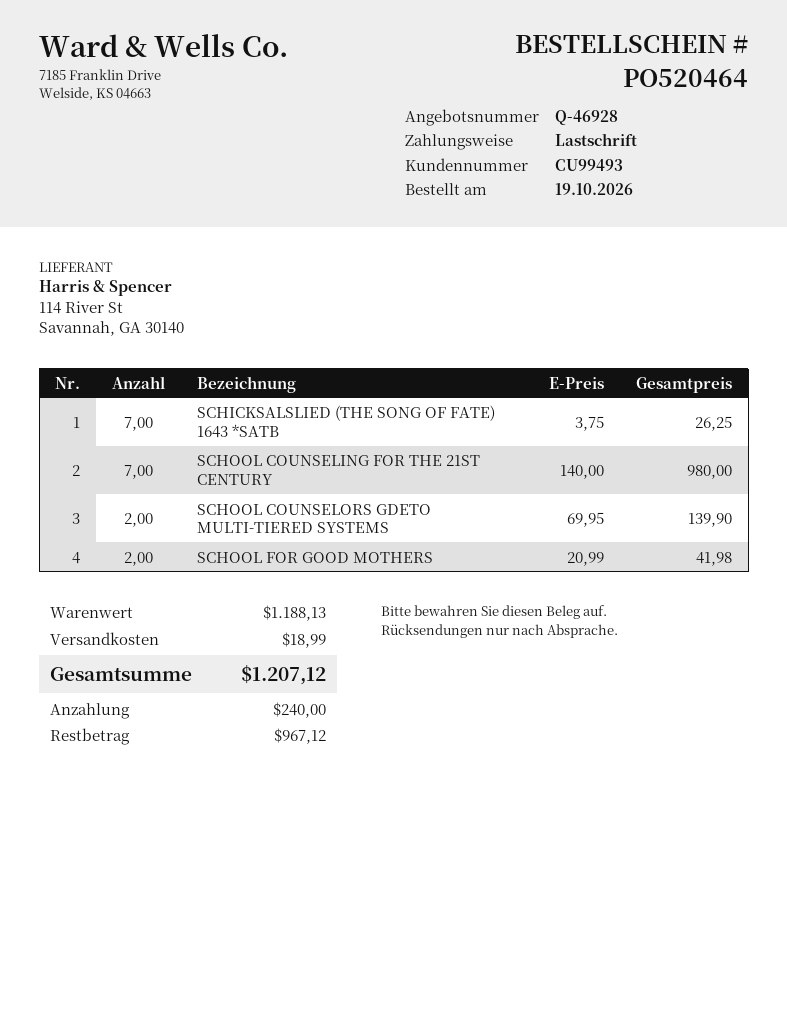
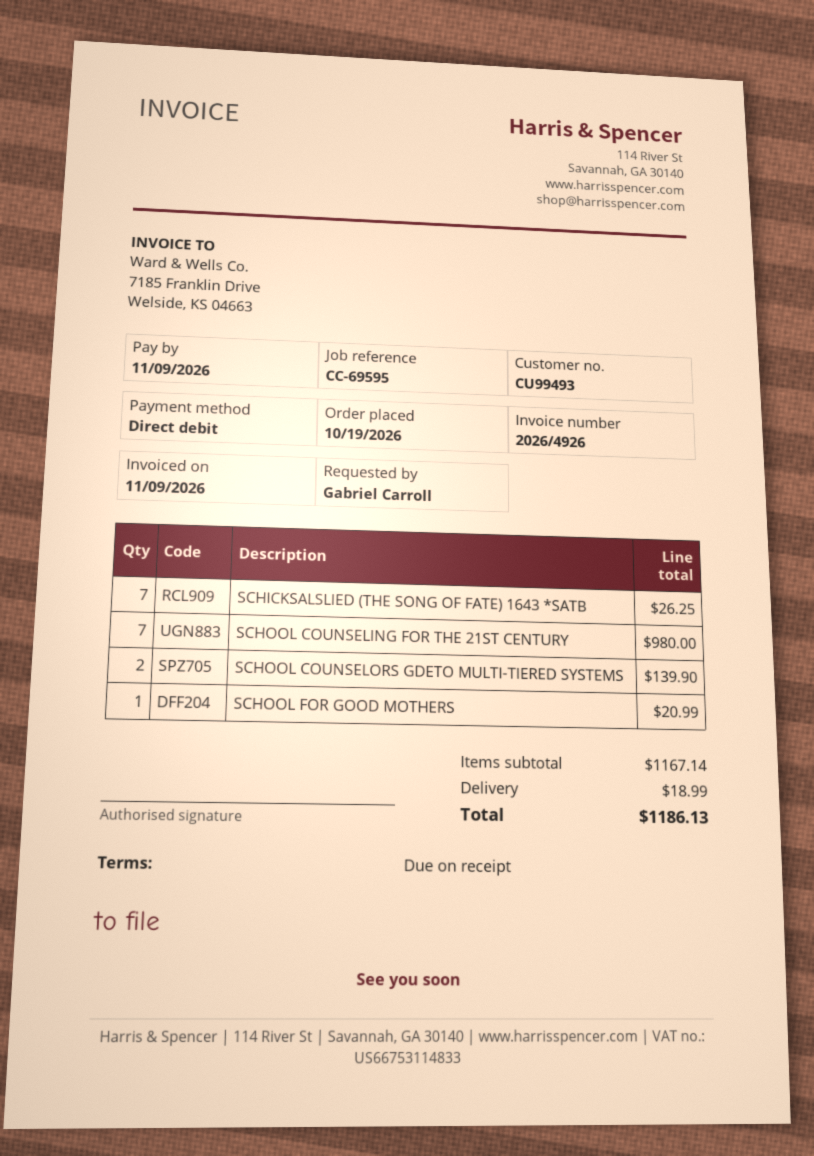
SCHOOL FOR GOOD MOTHERS: 2 for 41.98 -> 1 for 20.99
subtotal: 1188.13 -> 1167.14
total: 1207.12 -> 1186.13

